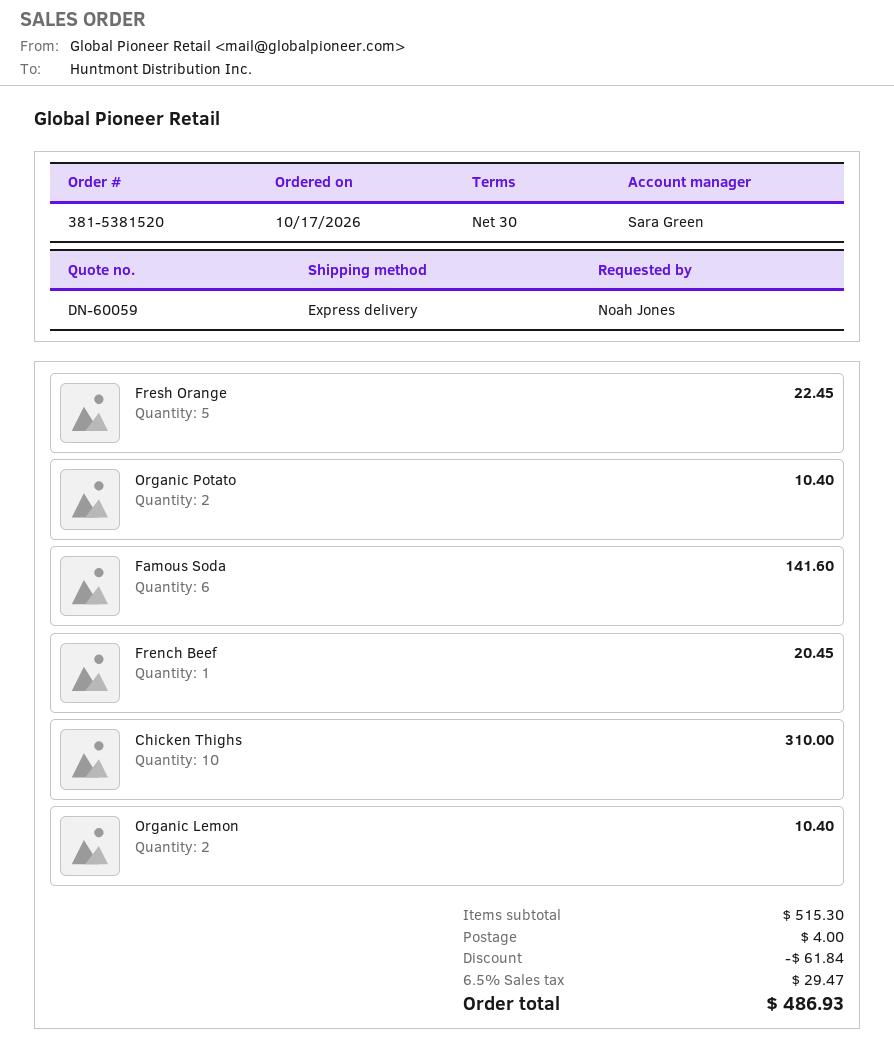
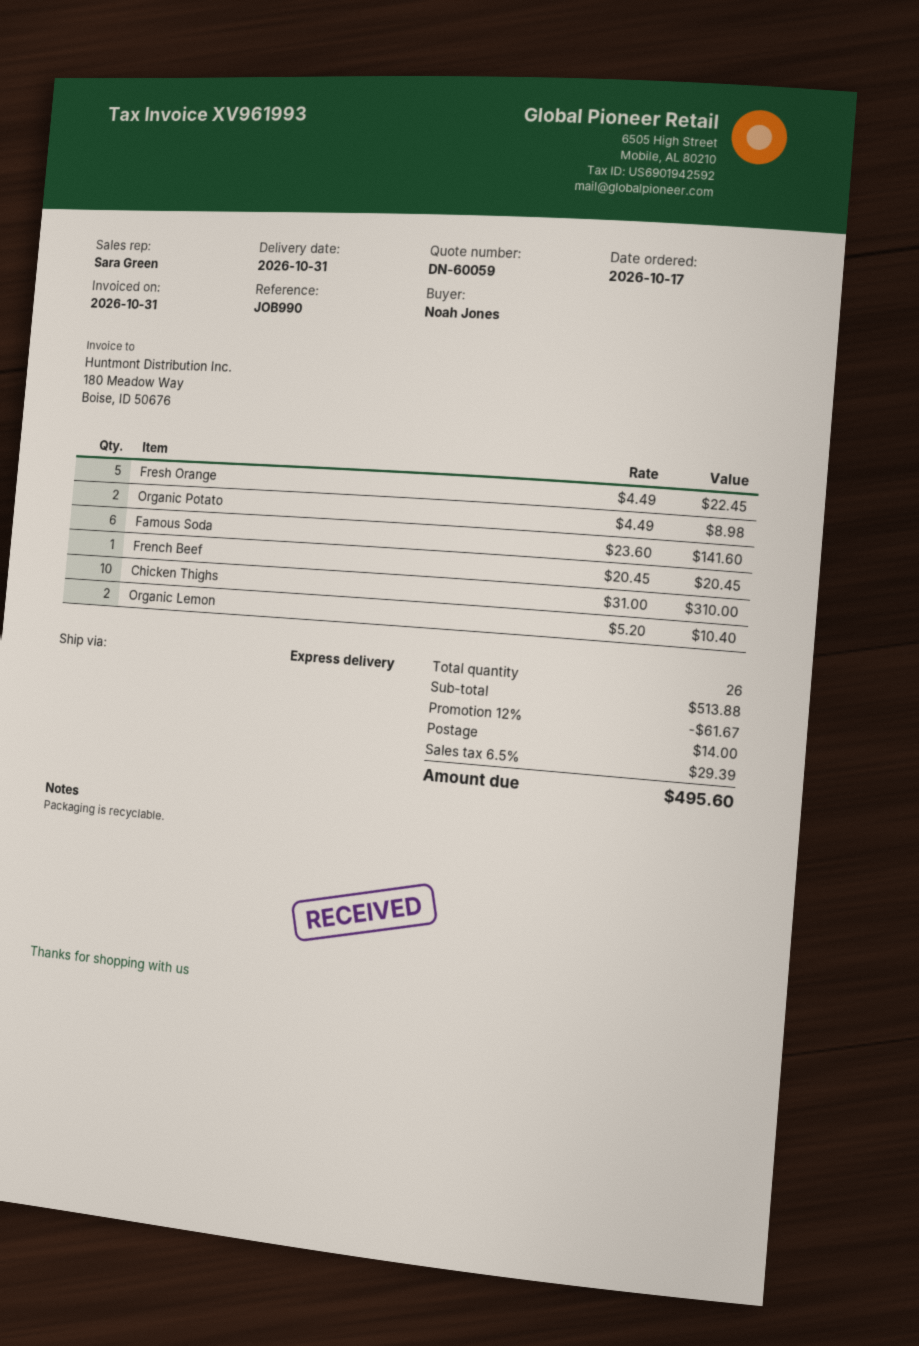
Organic Potato: 2 for 10.40 -> 2 for 8.98
subtotal: 515.30 -> 513.88
discount: 61.84 -> 61.67
shipping: 4.00 -> 14.00
tax: 6.5% = 29.47 -> 6.5% = 29.39
total: 486.93 -> 495.60

